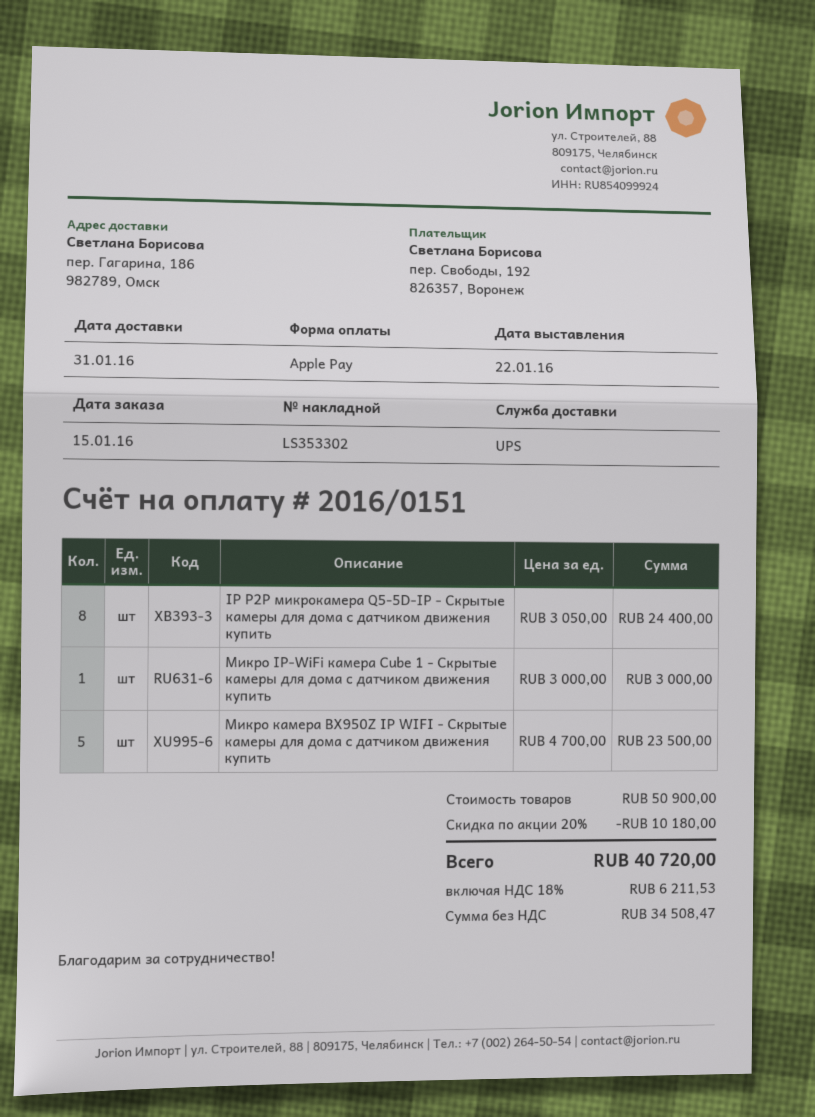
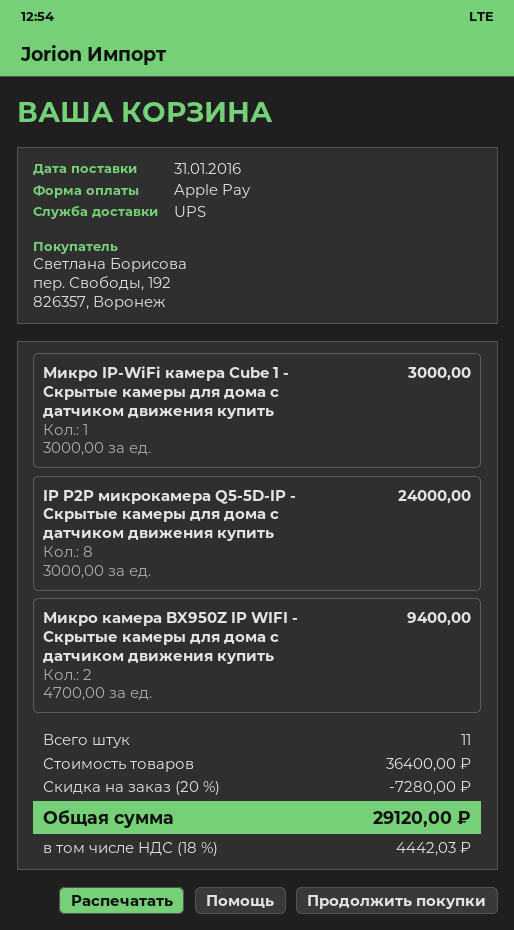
IP P2P микрокамера Q5-5D-IP - Скрытые камеры для дома с датчиком движения купить: 8 x 3050.00 = 24400.00 -> 8 x 3000.00 = 24000.00
Микро камера BX950Z IP WIFI - Скрытые камеры для дома с датчиком движения купить: 5 x 4700.00 = 23500.00 -> 2 x 4700.00 = 9400.00
subtotal: 50900.00 -> 36400.00
discount: 20% = 10180.00 -> 20% = 7280.00
tax: 18% = 6211.53 -> 18% = 4442.03
total: 40720.00 -> 29120.00

